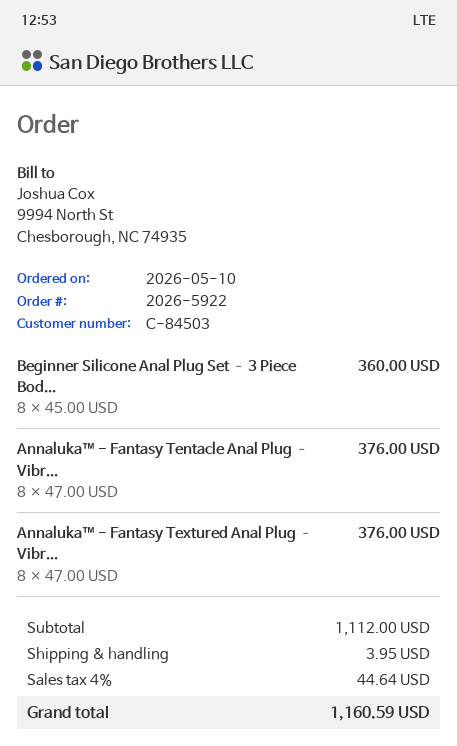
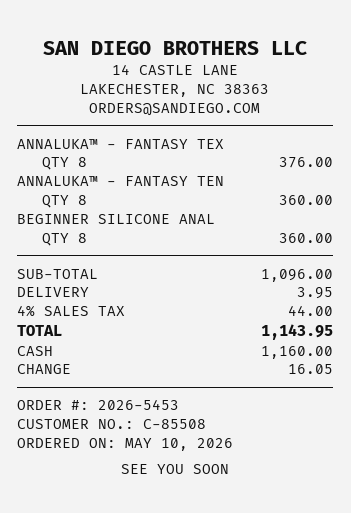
order number: 2026-5922 -> 2026-5453
customer number: C-84503 -> C-85508
Annaluka™ - Fantasy Tentacle Anal Plug – Vibr...: 8 for 376.00 -> 8 for 360.00
subtotal: 1112.00 -> 1096.00
tax: 4% = 44.64 -> 4% = 44.00
total: 1160.59 -> 1143.95

